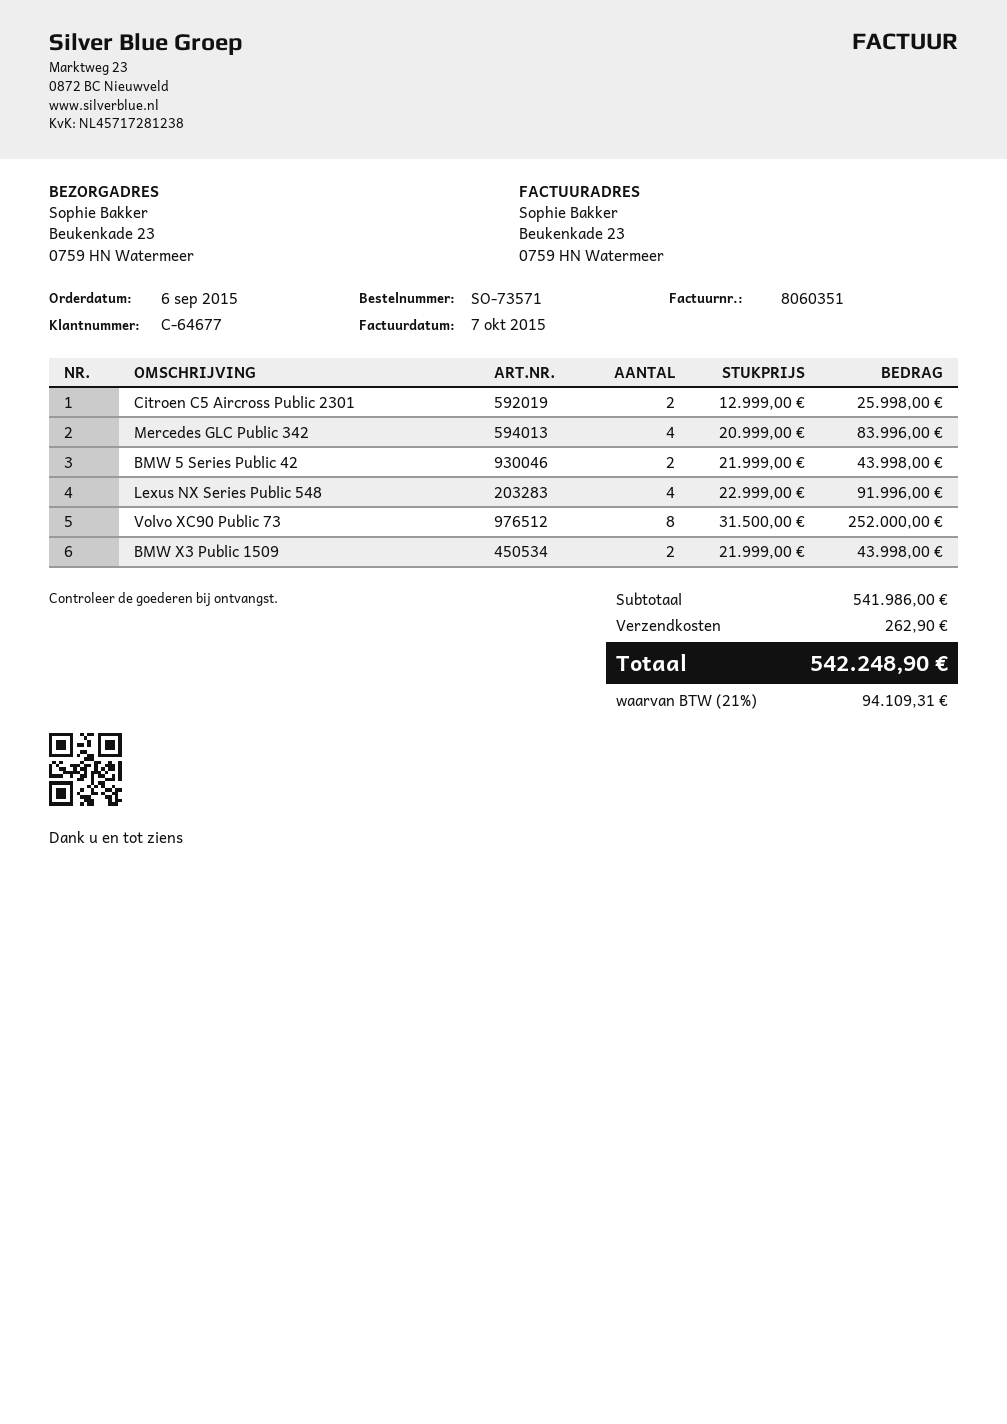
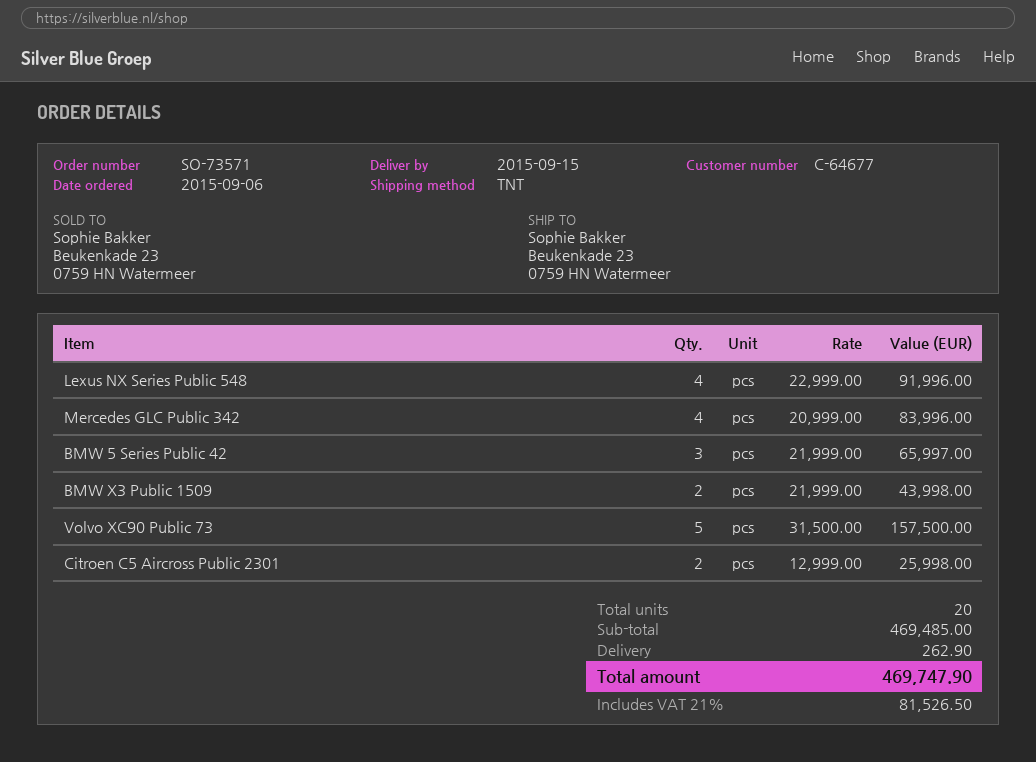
BMW 5 Series Public 42: 2 x 21999.00 = 43998.00 -> 3 x 21999.00 = 65997.00
Volvo XC90 Public 73: 8 x 31500.00 = 252000.00 -> 5 x 31500.00 = 157500.00
subtotal: 541986.00 -> 469485.00
tax: 21% = 94109.31 -> 21% = 81526.50
total: 542248.90 -> 469747.90

